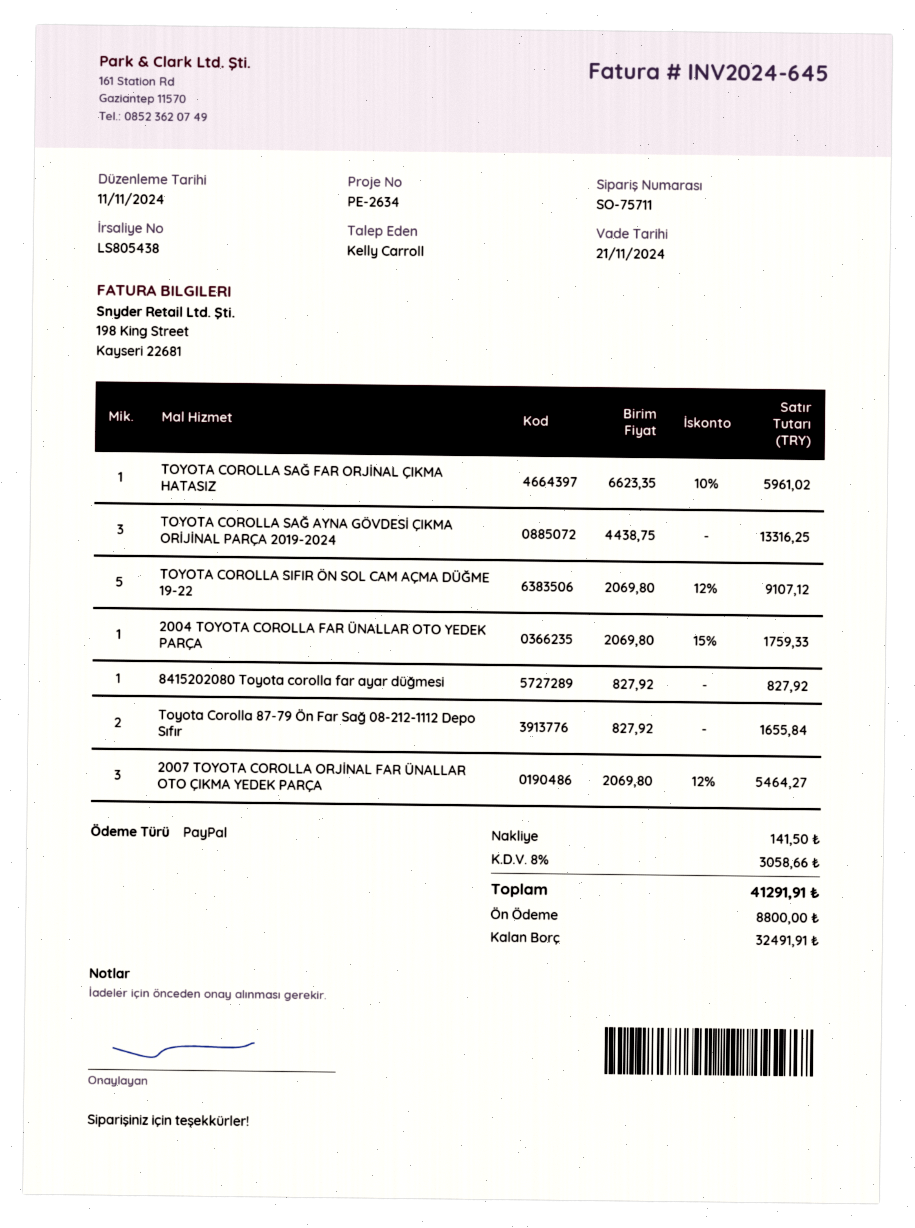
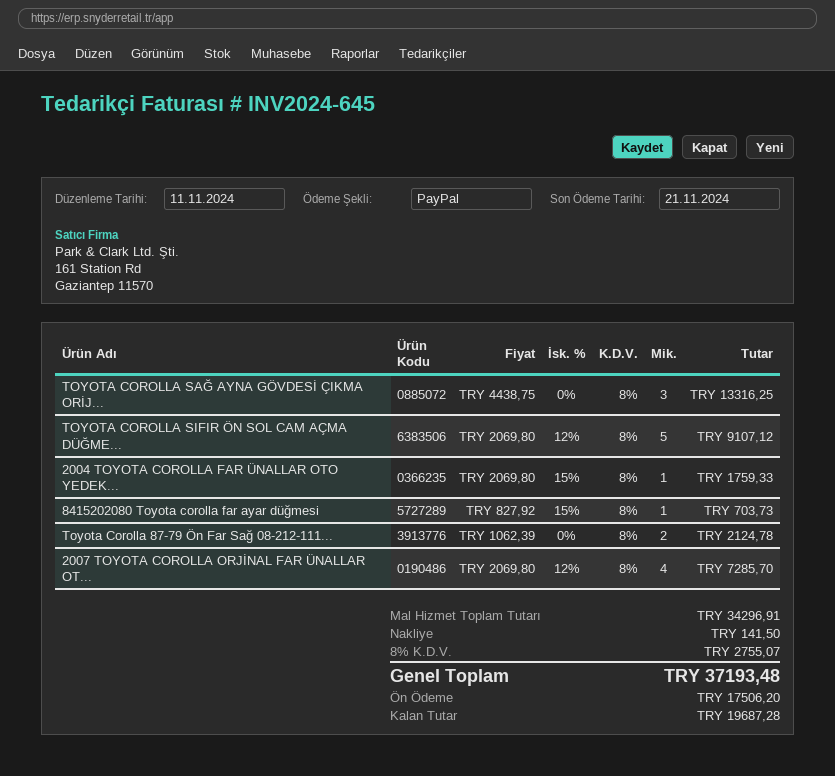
TOYOTA COROLLA SAĞ FAR ORJİNAL ÇIKMA HATASIZ: 1 x 6623.35 - 10% = 5961.02 -> none
8415202080 Toyota corolla far ayar düğmesi: 1 x 827.92 = 827.92 -> 1 x 827.92 - 15% = 703.73
Toyota Corolla 87-79 Ön Far Sağ 08-212-1112 Depo Sıfır: 2 x 827.92 = 1655.84 -> 2 x 1062.39 = 2124.78
2007 TOYOTA COROLLA ORJİNAL FAR ÜNALLAR OTO ÇIKMA YEDEK PARÇA: 3 x 2069.80 - 12% = 5464.27 -> 4 x 2069.80 - 12% = 7285.70
tax: 8% = 3058.66 -> 8% = 2755.07
total: 41291.91 -> 37193.48
deposit: 8800.00 -> 17506.20
balance: 32491.91 -> 19687.28

